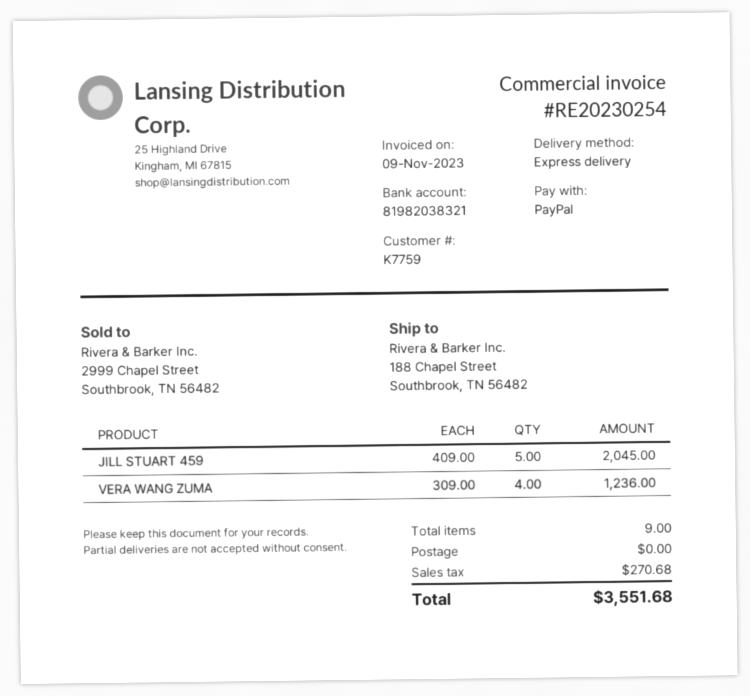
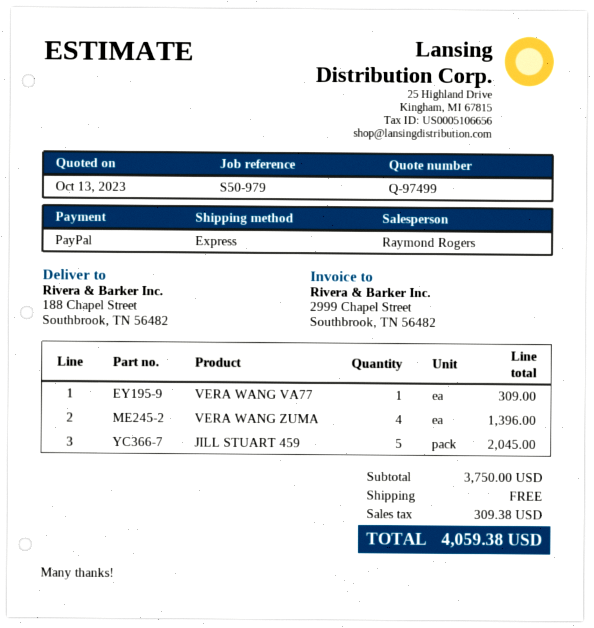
VERA WANG ZUMA: 4 for 1236.00 -> 4 for 1396.00
VERA WANG VA77: none -> 1 for 309.00
tax: 270.68 -> 309.38
total: 3551.68 -> 4059.38

